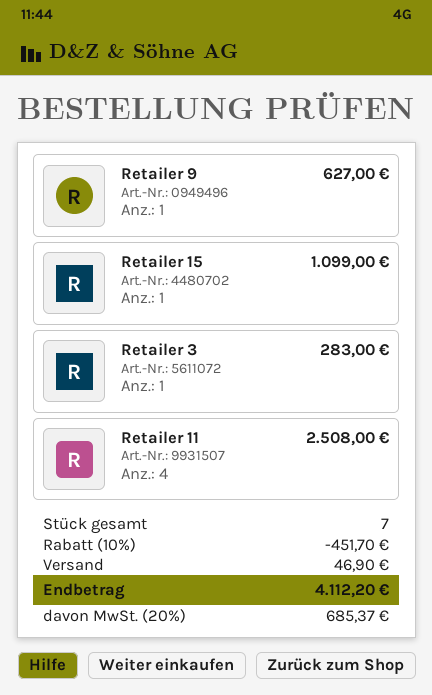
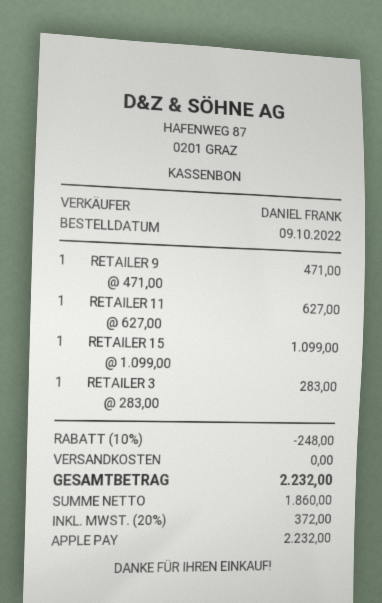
Retailer 9: 1 for 627.00 -> 1 for 471.00
Retailer 11: 4 for 2508.00 -> 1 for 627.00
discount: 10% = 451.70 -> 10% = 248.00
shipping: 46.90 -> 0.00
tax: 20% = 685.37 -> 20% = 372.00
total: 4112.20 -> 2232.00

